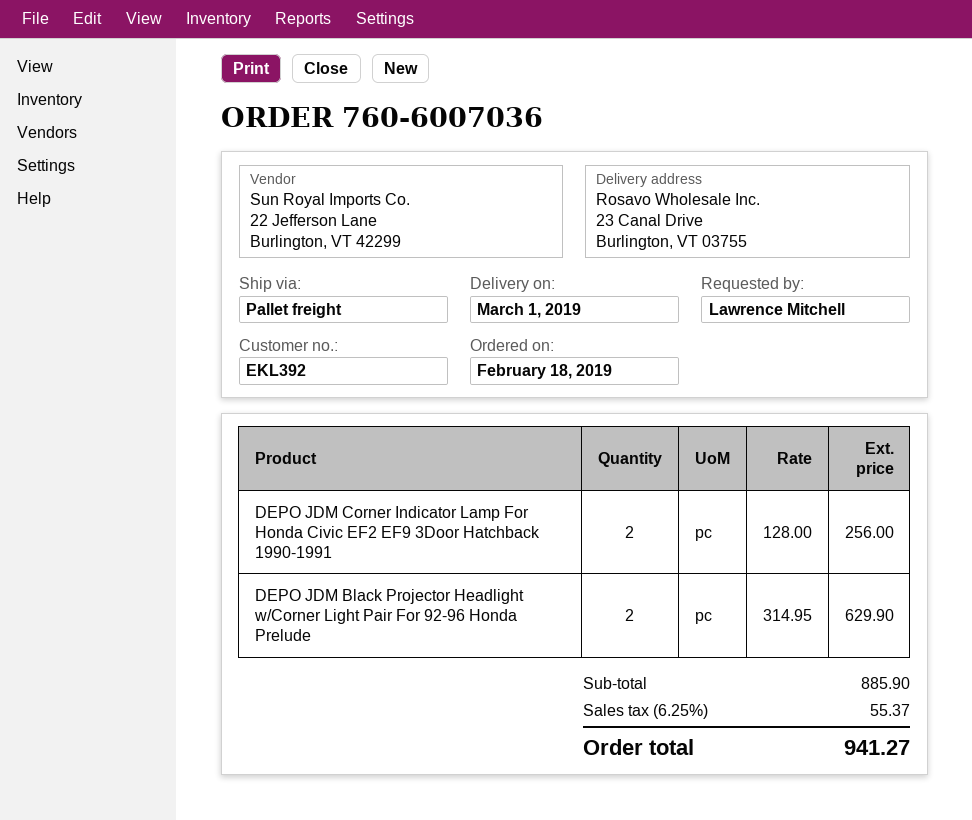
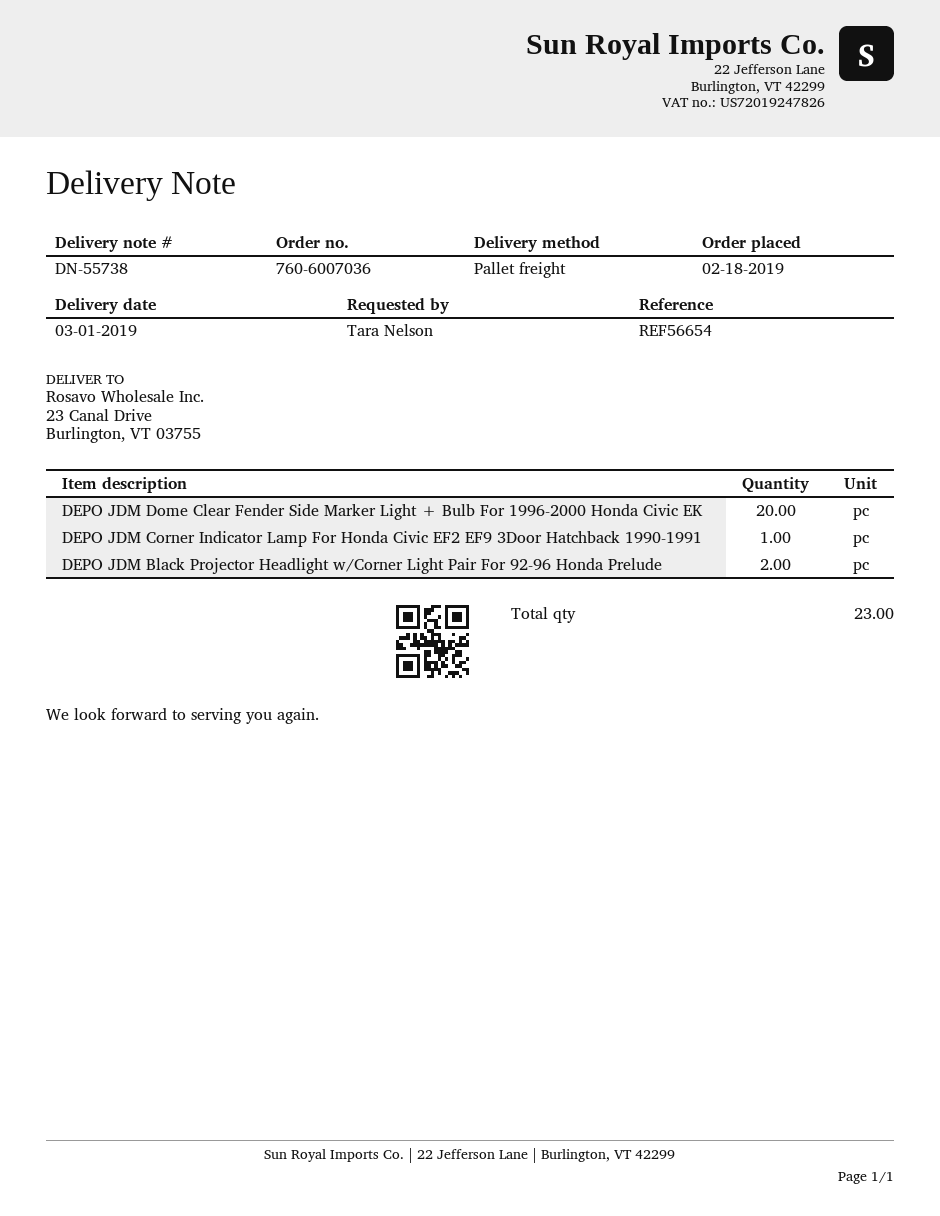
ordered by: Lawrence Mitchell -> Tara Nelson
DEPO JDM Corner Indicator Lamp For Honda Civic EF2 EF9 3Door Hatchback 1990-1991: 2 -> 1
DEPO JDM Dome Clear Fender Side Marker Light + Bulb For 1996-2000 Honda Civic EK: none -> 20

